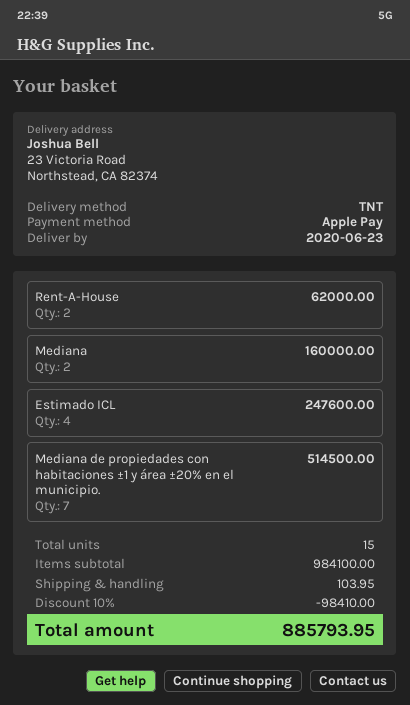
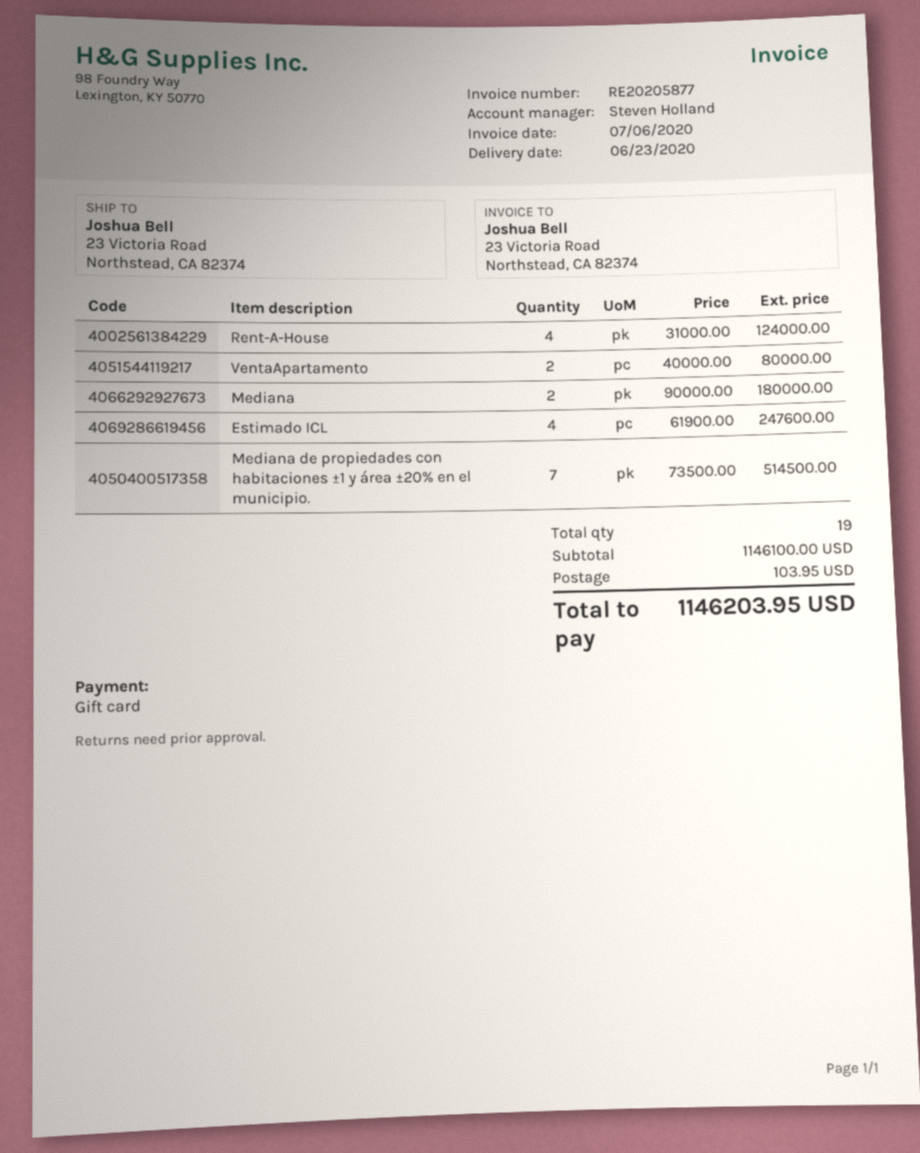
payment method: Apple Pay -> gift card
Rent-A-House: 2 for 62000.00 -> 4 for 124000.00
Mediana: 2 for 160000.00 -> 2 for 180000.00
VentaApartamento: none -> 2 for 80000.00
total quantity: 15 -> 19
subtotal: 984100.00 -> 1146100.00
discount: 10% = 98410.00 -> none
total: 885793.95 -> 1146203.95

